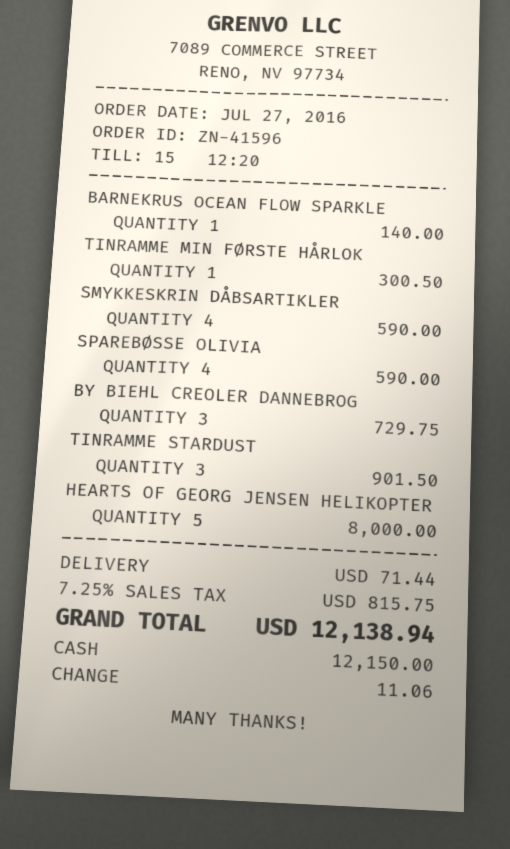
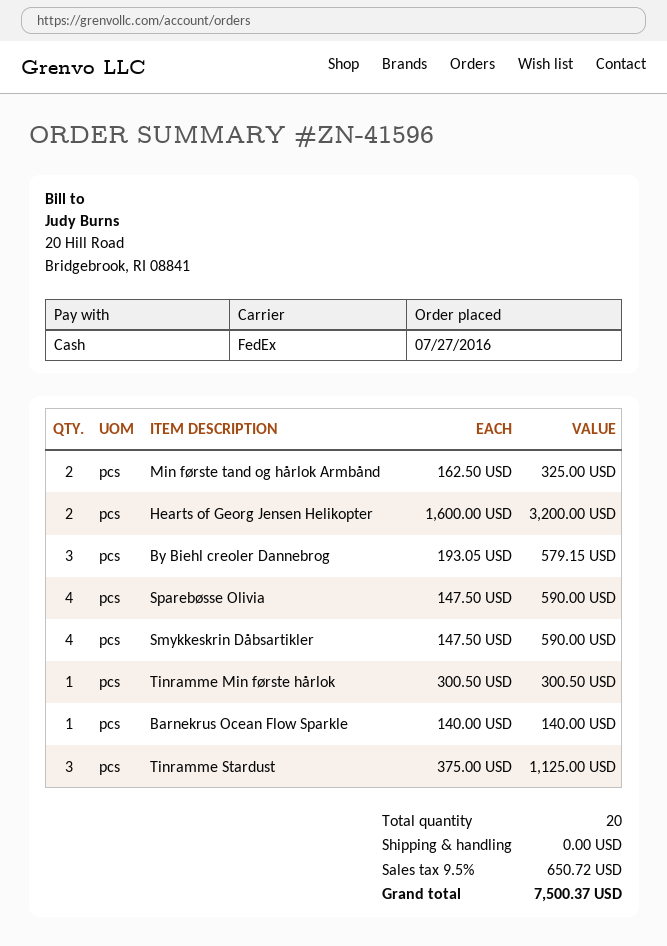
BY BIEHL CREOLER DANNEBROG: 3 for 729.75 -> 3 for 579.15
TINRAMME STARDUST: 3 for 901.50 -> 3 for 1125.00
HEARTS OF GEORG JENSEN HELIKOPTER: 5 for 8000.00 -> 2 for 3200.00
Min første tand og hårlok Armbånd: none -> 2 for 325.00
shipping: 71.44 -> 0.00
tax: 7.25% = 815.75 -> 9.5% = 650.72
total: 12138.94 -> 7500.37

